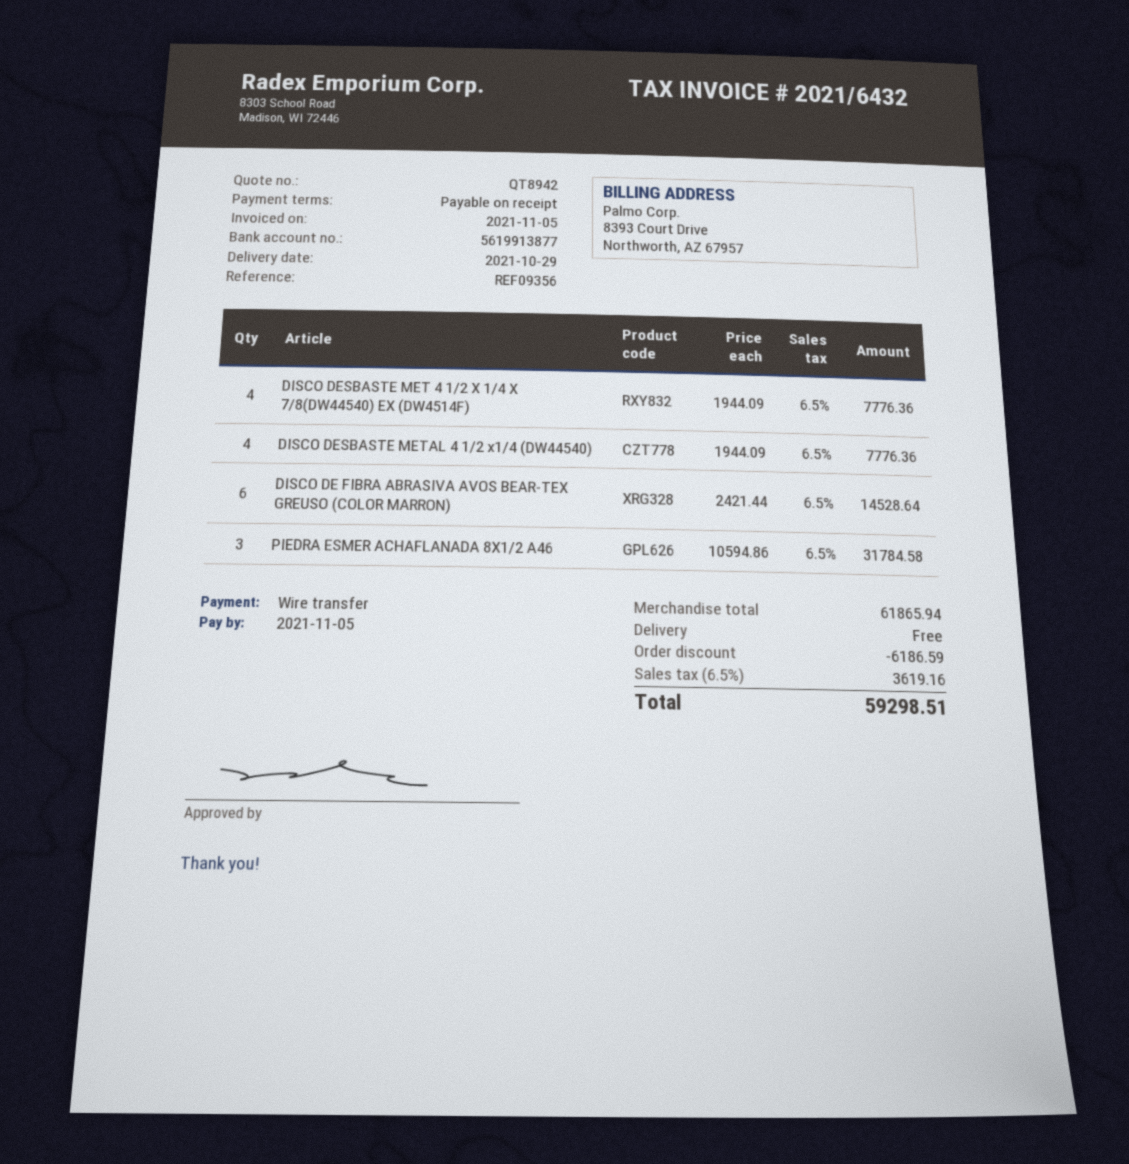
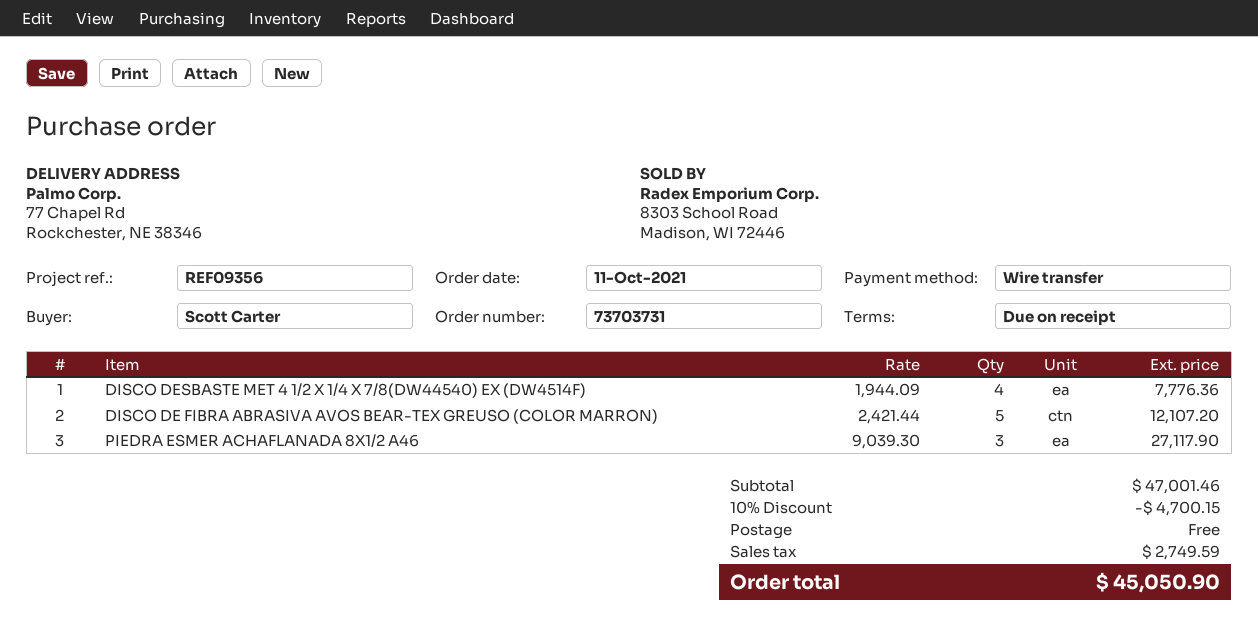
DISCO DESBASTE METAL 4 1/2 x1/4 (DW44540): 4 x 1944.09 = 7776.36 -> none
DISCO DE FIBRA ABRASIVA AVOS BEAR-TEX GREUSO (COLOR MARRON): 6 x 2421.44 = 14528.64 -> 5 x 2421.44 = 12107.20
PIEDRA ESMER ACHAFLANADA 8X1/2 A46: 3 x 10594.86 = 31784.58 -> 3 x 9039.30 = 27117.90
subtotal: 61865.94 -> 47001.46
discount: 6186.59 -> 4700.15
tax: 3619.16 -> 2749.59
total: 59298.51 -> 45050.90

